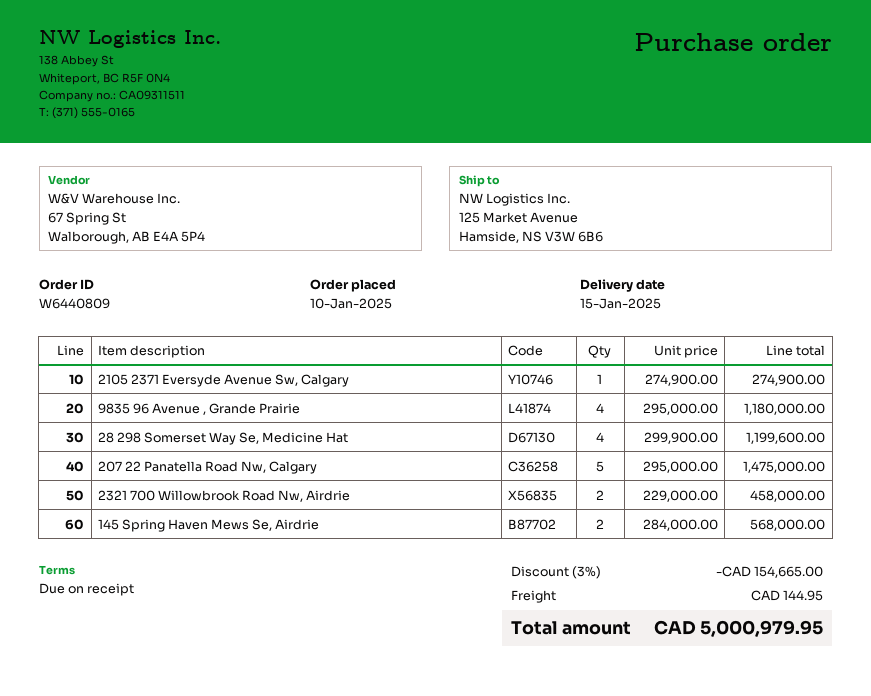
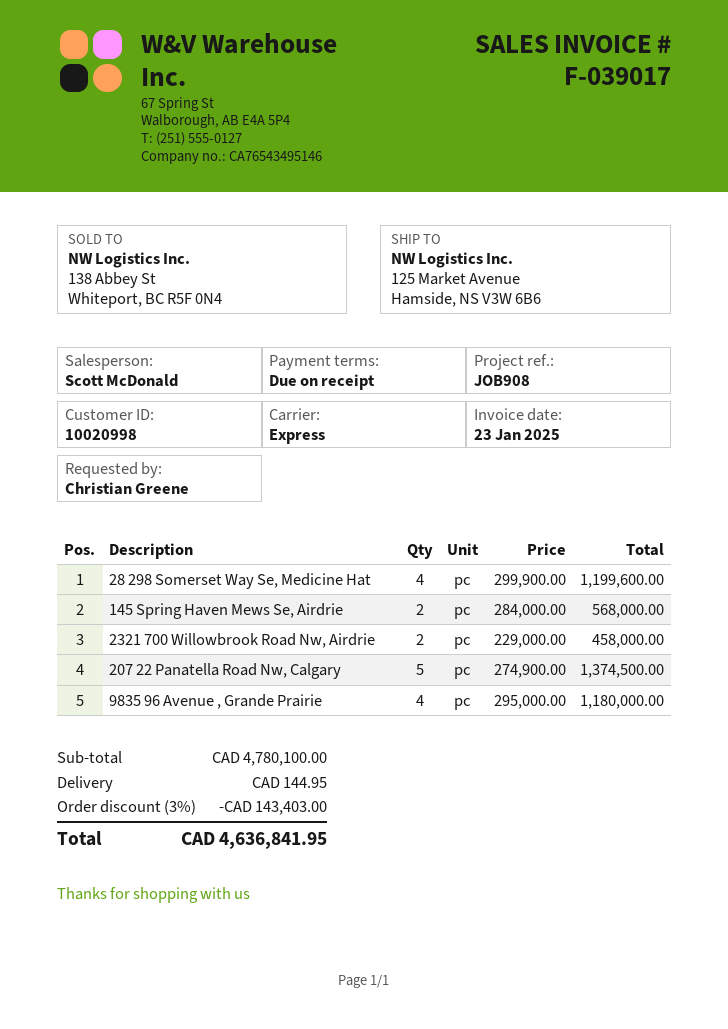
2105 2371 Eversyde Avenue Sw, Calgary: 1 x 274900.00 = 274900.00 -> none
207 22 Panatella Road Nw, Calgary: 5 x 295000.00 = 1475000.00 -> 5 x 274900.00 = 1374500.00
discount: 3% = 154665.00 -> 3% = 143403.00
total: 5000979.95 -> 4636841.95

